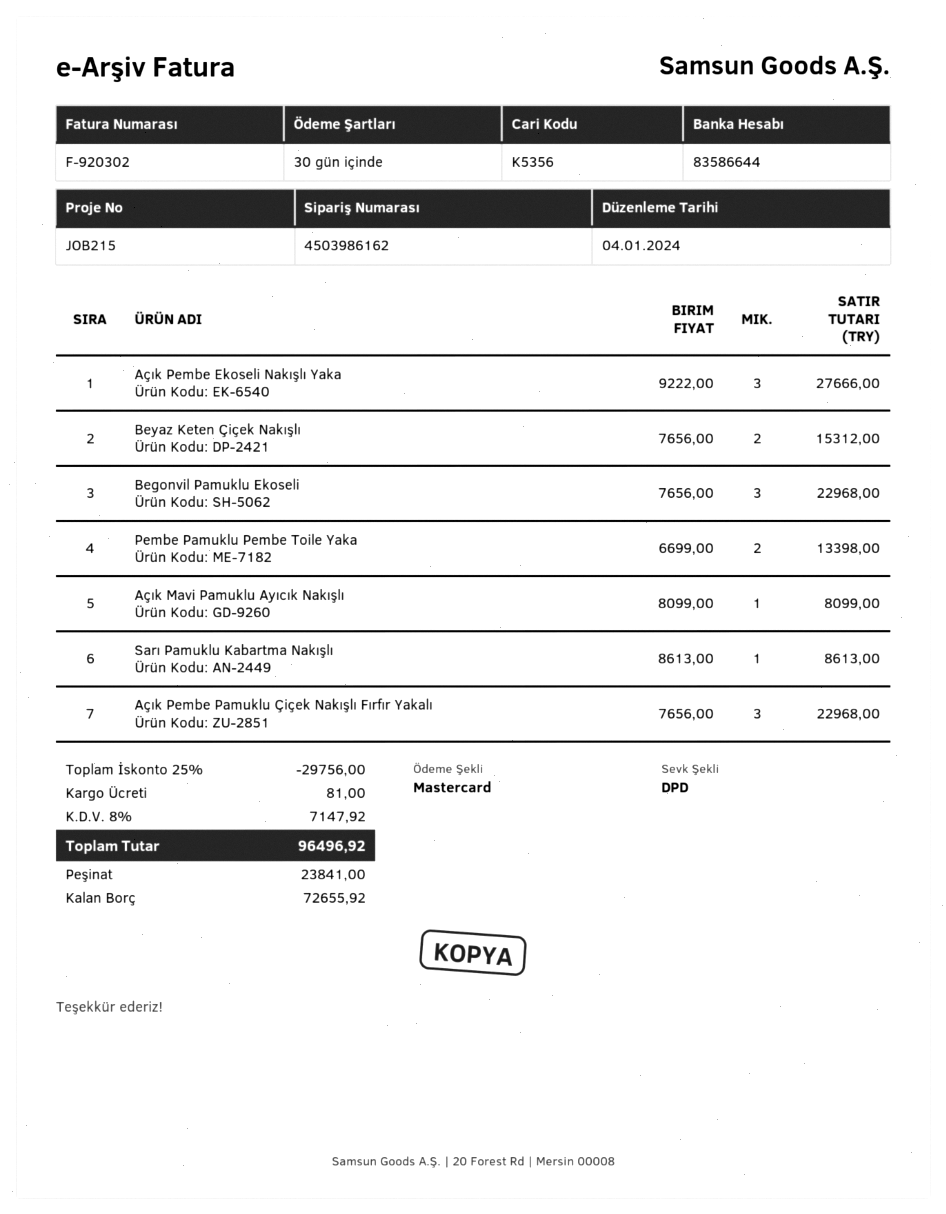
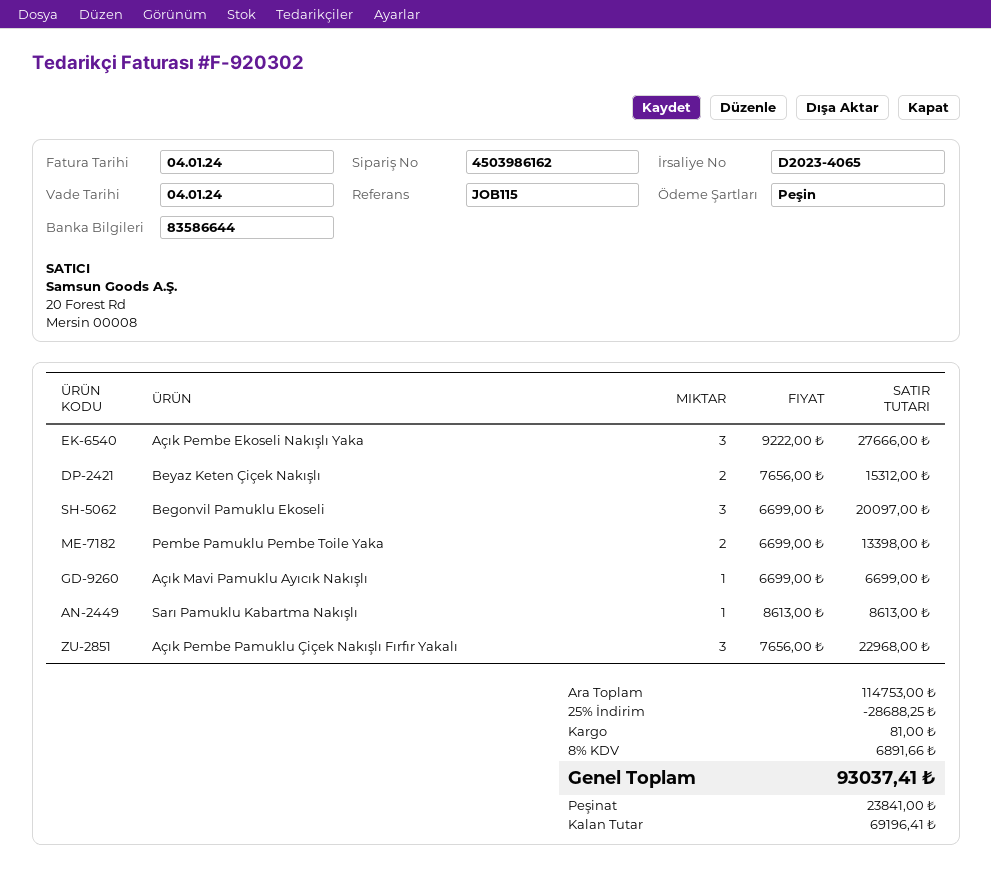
payment terms: 30 days -> on receipt
reference: JOB215 -> JOB115
Begonvil Pamuklu Ekoseli: 3 x 7656.00 = 22968.00 -> 3 x 6699.00 = 20097.00
Açık Mavi Pamuklu Ayıcık Nakışlı: 1 x 8099.00 = 8099.00 -> 1 x 6699.00 = 6699.00
discount: 25% = 29756.00 -> 25% = 28688.25
tax: 8% = 7147.92 -> 8% = 6891.66
total: 96496.92 -> 93037.41
balance: 72655.92 -> 69196.41

